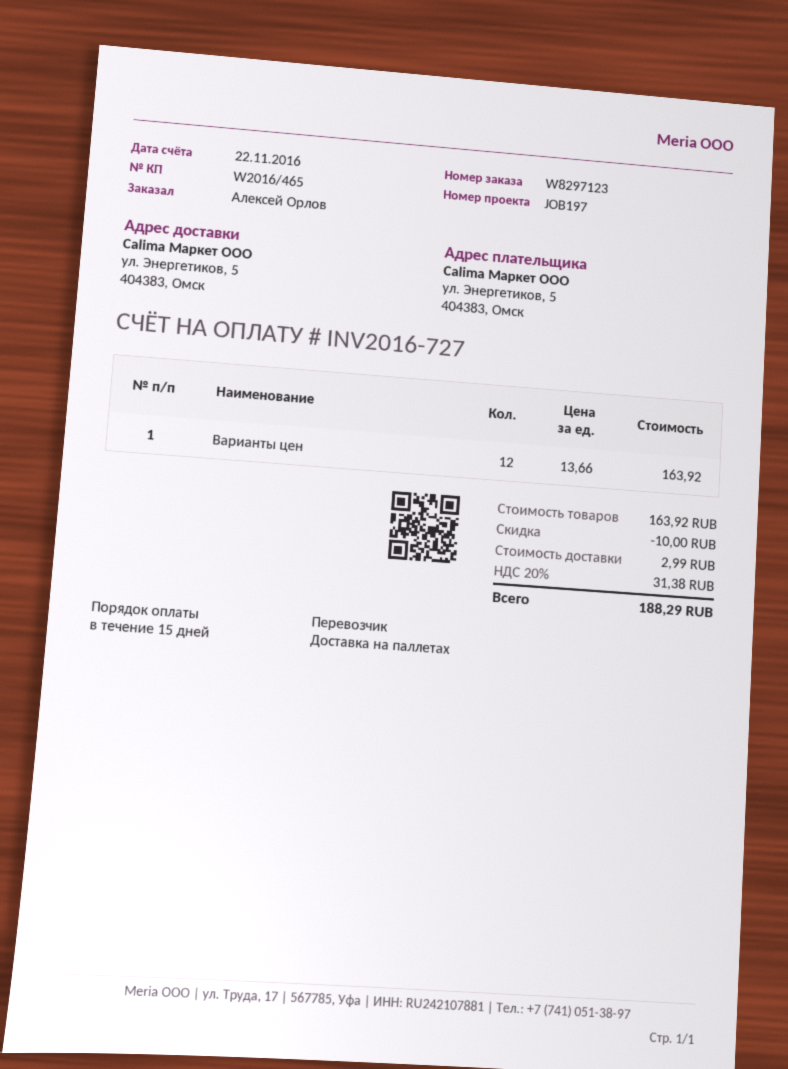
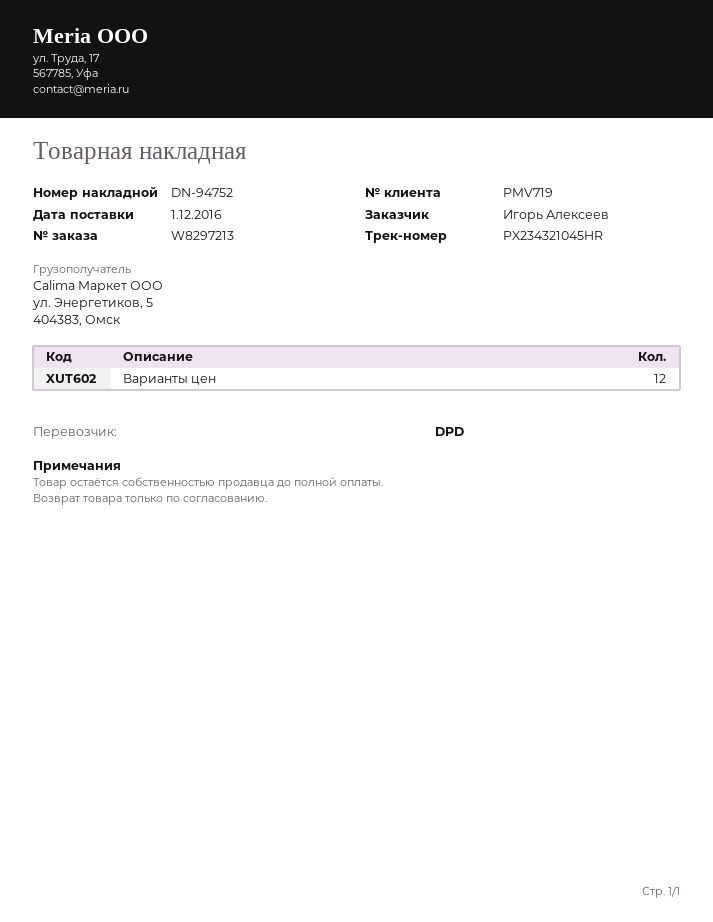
order number: W8297123 -> W8297213
ordered by: Алексей Орлов -> Игорь Алексеев
shipping method: pallet freight -> DPD

